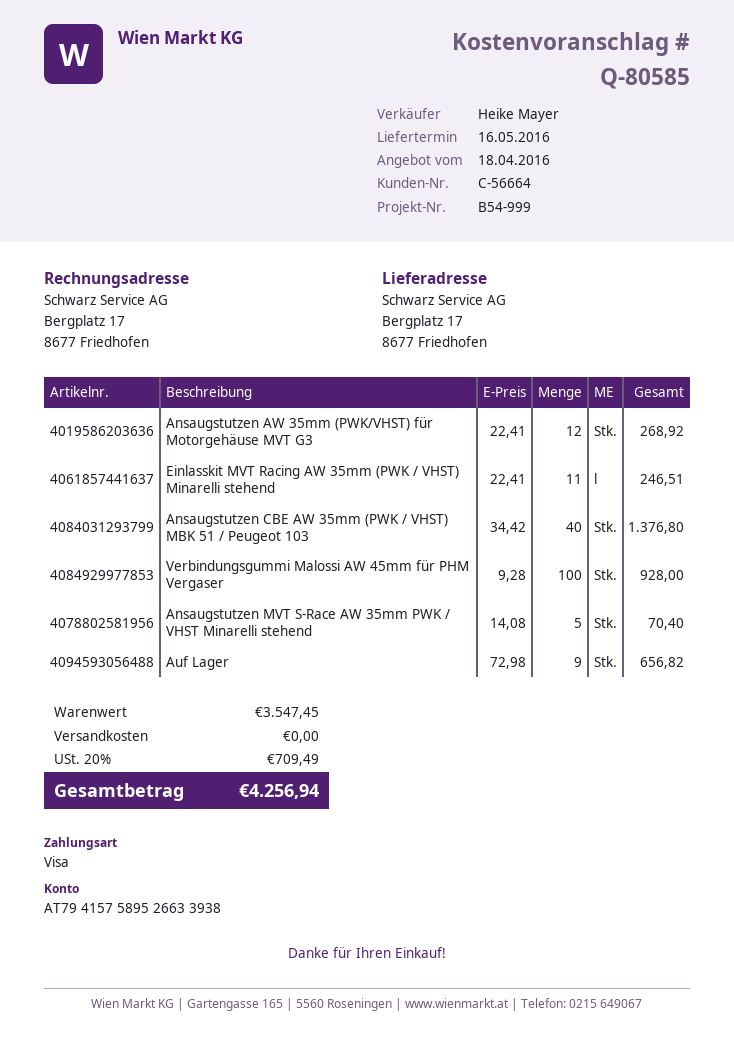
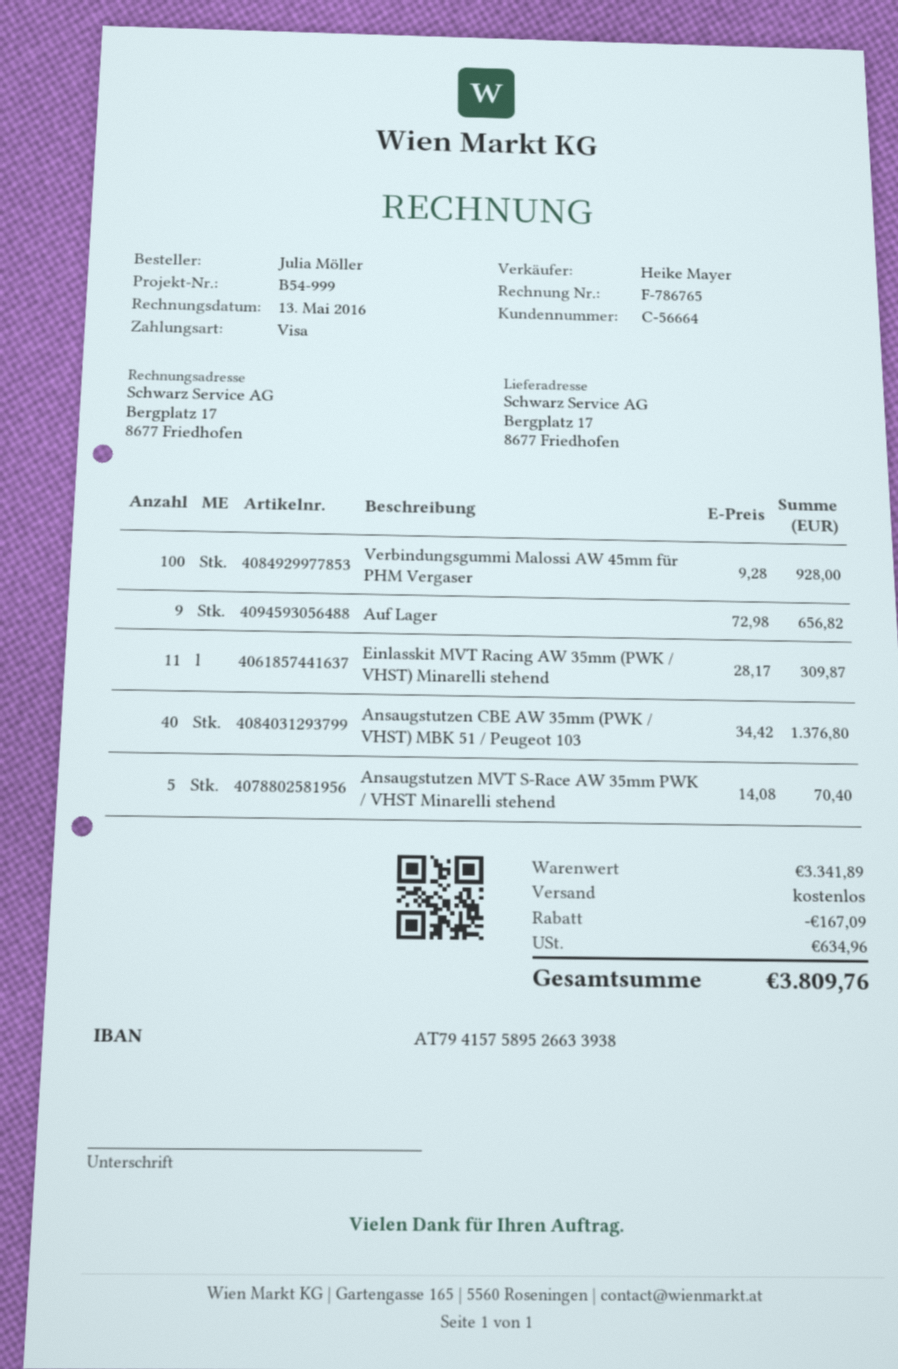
Ansaugstutzen AW 35mm (PWK/VHST) für Motorgehäuse MVT G3: 12 x 22.41 = 268.92 -> none
Einlasskit MVT Racing AW 35mm (PWK / VHST) Minarelli stehend: 11 x 22.41 = 246.51 -> 11 x 28.17 = 309.87
subtotal: 3547.45 -> 3341.89
discount: none -> 167.09
tax: 709.49 -> 634.96
total: 4256.94 -> 3809.76

